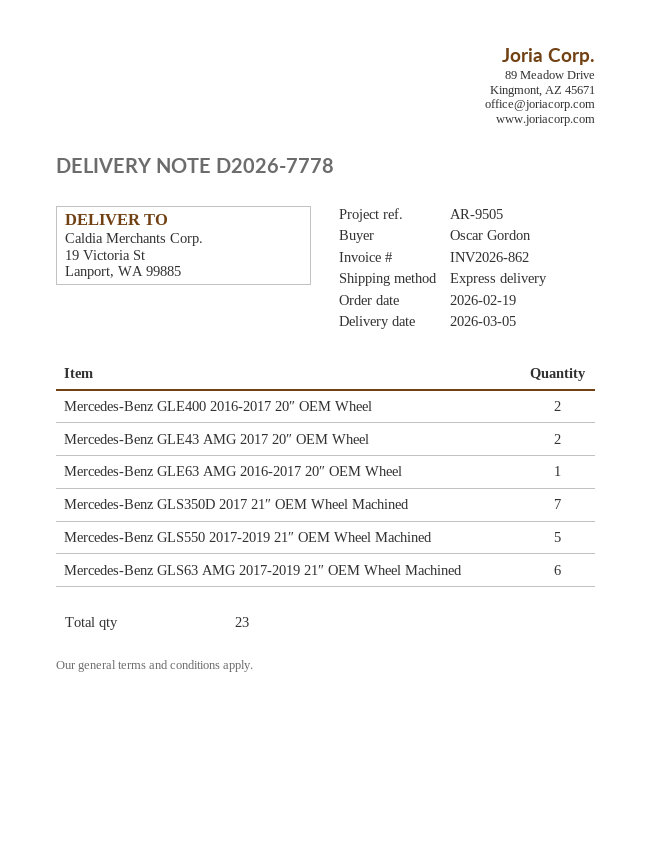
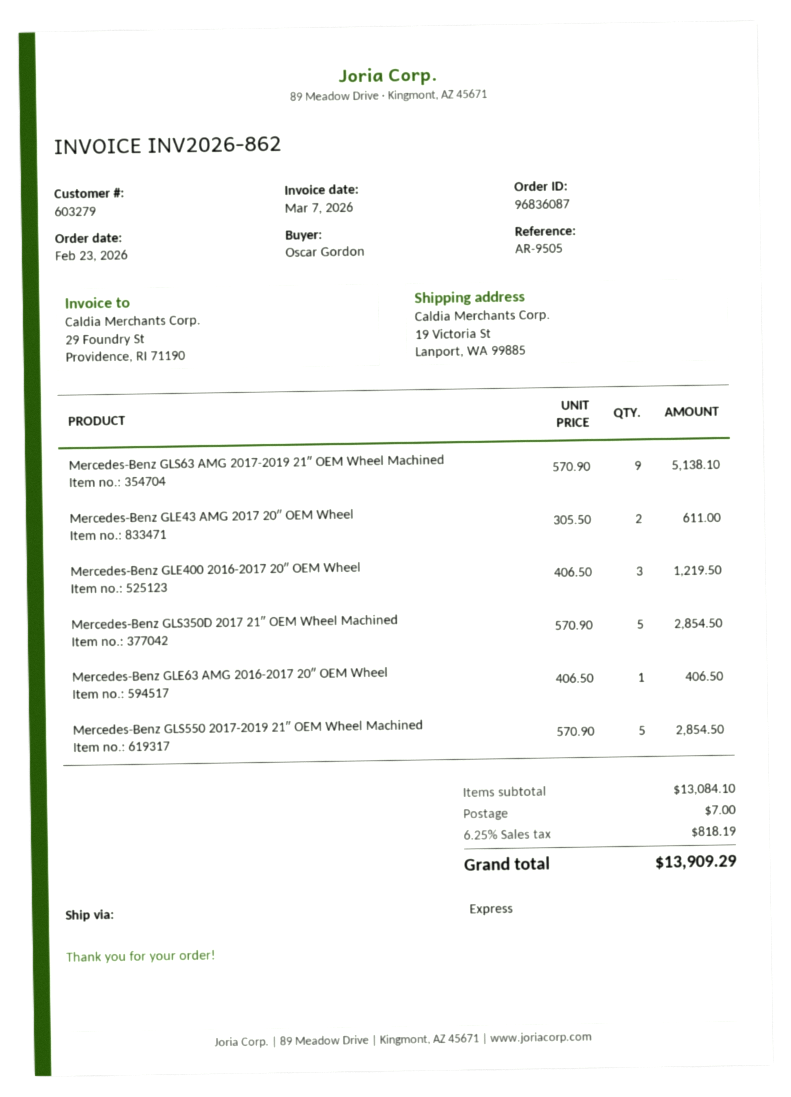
order date: 2026-02-19 -> 2026-02-23
Mercedes-Benz GLE400 2016-2017 20″ OEM Wheel: 2 -> 3
Mercedes-Benz GLS350D 2017 21″ OEM Wheel Machined: 7 -> 5
Mercedes-Benz GLS63 AMG 2017-2019 21″ OEM Wheel Machined: 6 -> 9

